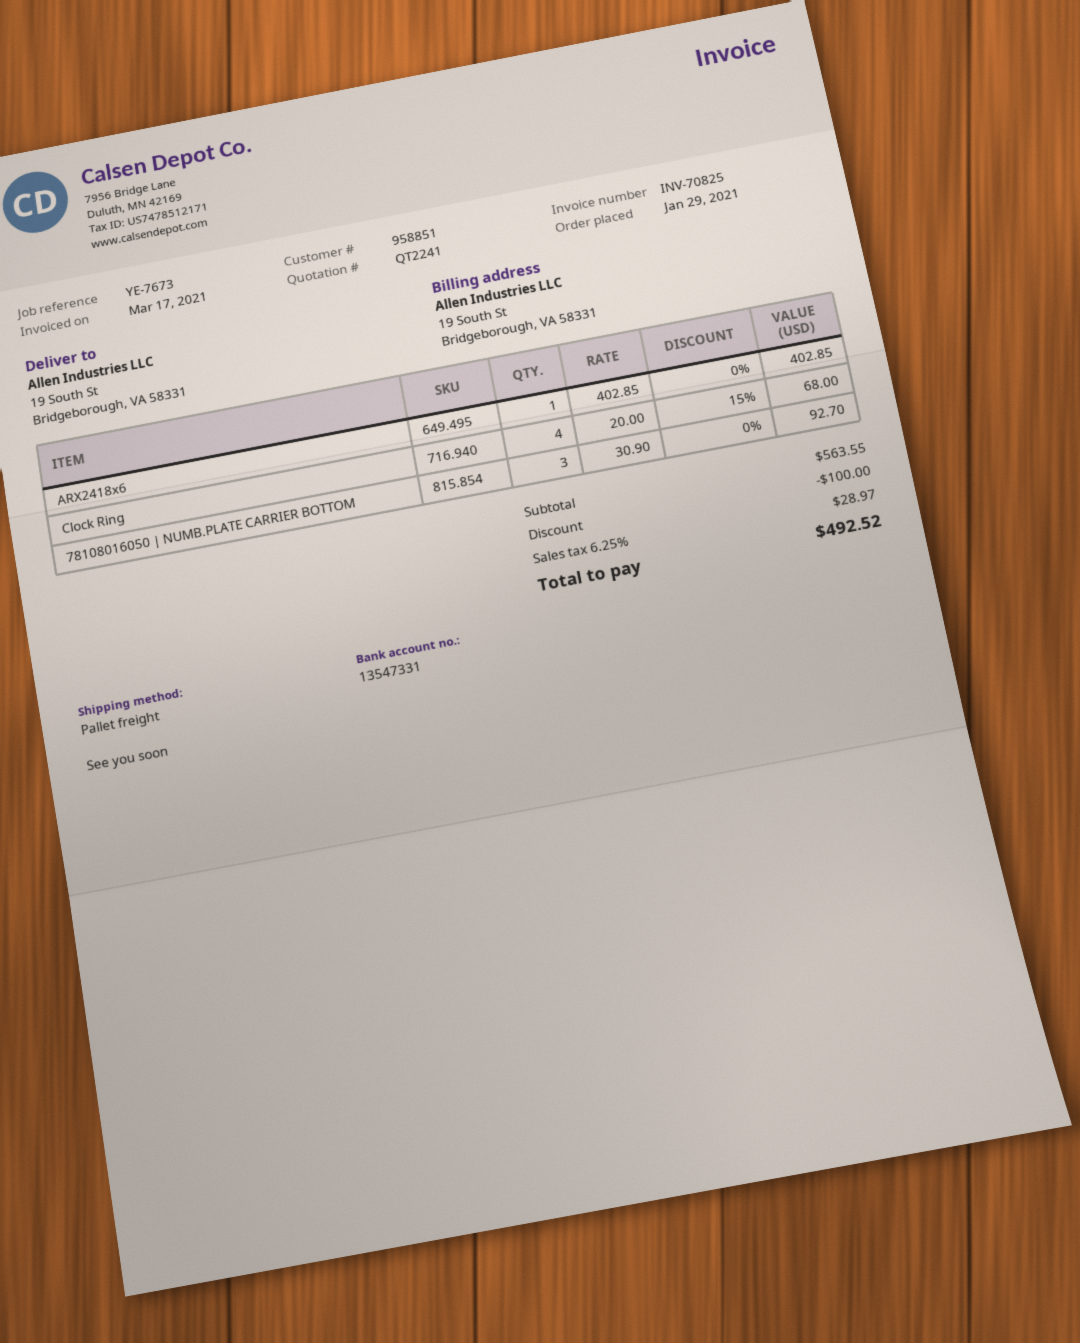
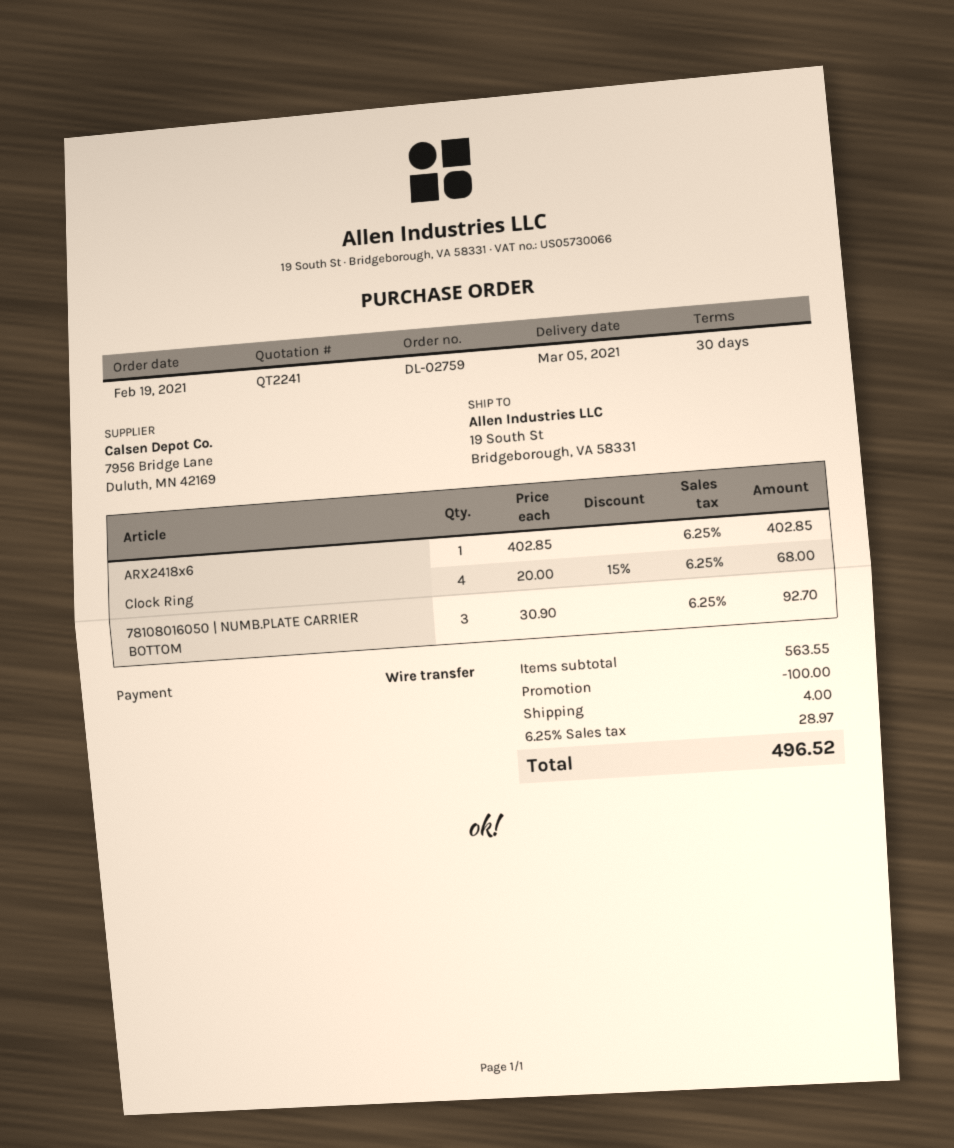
order date: 2021-01-29 -> 2021-02-19
shipping: none -> 4.00
total: 492.52 -> 496.52

